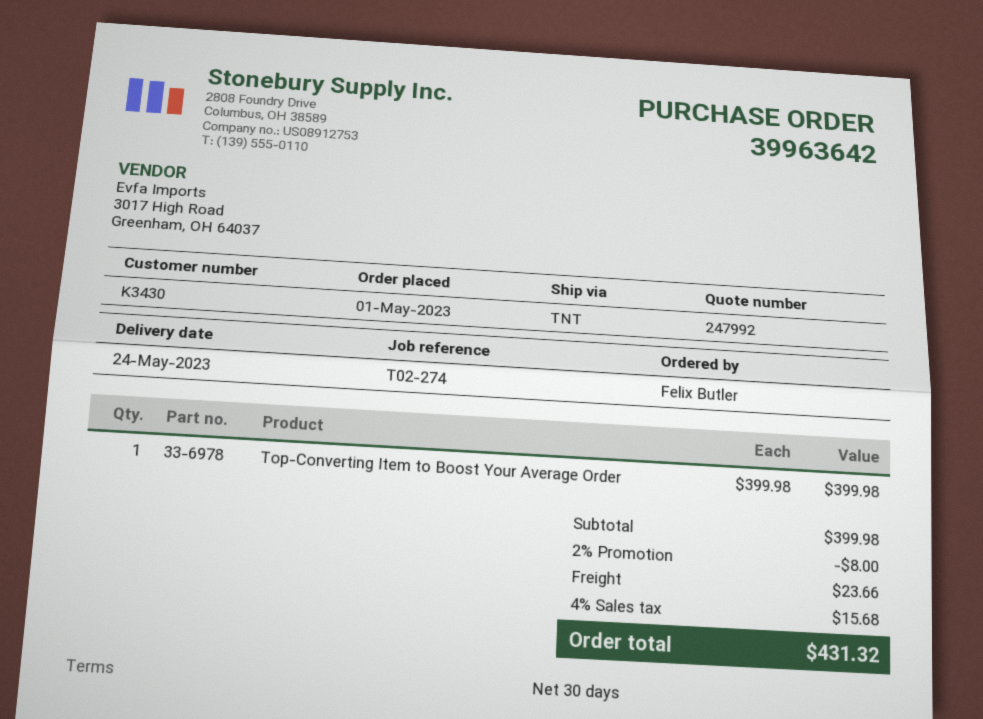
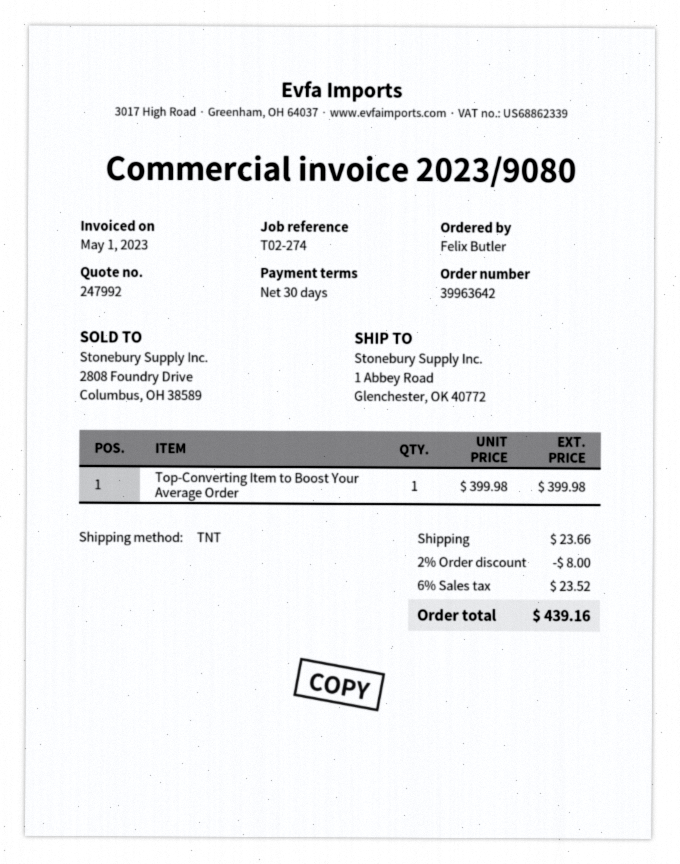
tax: 4% = 15.68 -> 6% = 23.52
total: 431.32 -> 439.16

